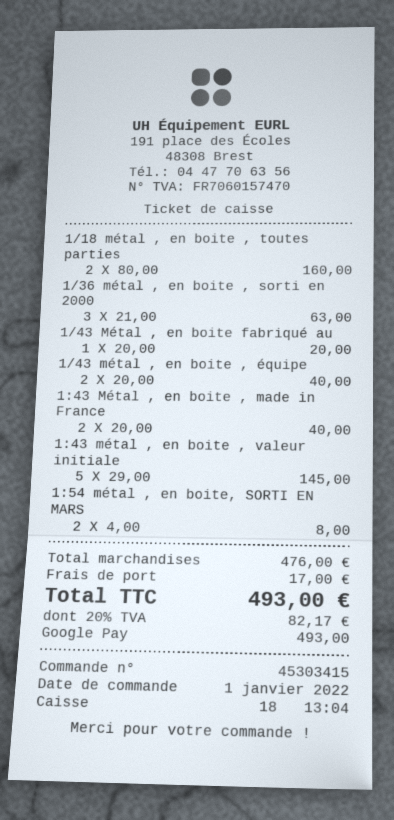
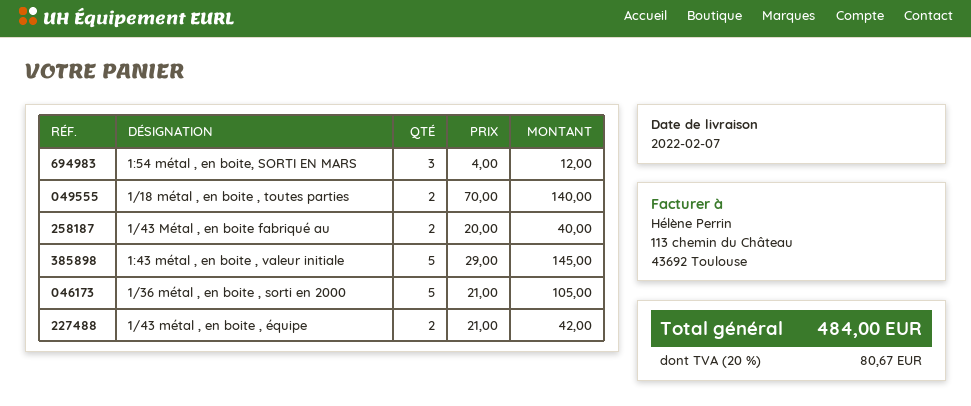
1/18 métal , en boite , toutes parties: 2 x 80.00 = 160.00 -> 2 x 70.00 = 140.00
1/36 métal , en boite , sorti en 2000: 3 x 21.00 = 63.00 -> 5 x 21.00 = 105.00
1/43 Métal , en boite fabriqué au: 1 x 20.00 = 20.00 -> 2 x 20.00 = 40.00
1/43 métal , en boite , équipe: 2 x 20.00 = 40.00 -> 2 x 21.00 = 42.00
1:43 Métal , en boite , made in France: 2 x 20.00 = 40.00 -> none
1:54 métal , en boite, SORTI EN MARS: 2 x 4.00 = 8.00 -> 3 x 4.00 = 12.00
shipping: 17.00 -> none
tax: 20% = 82.17 -> 20% = 80.67
total: 493.00 -> 484.00

